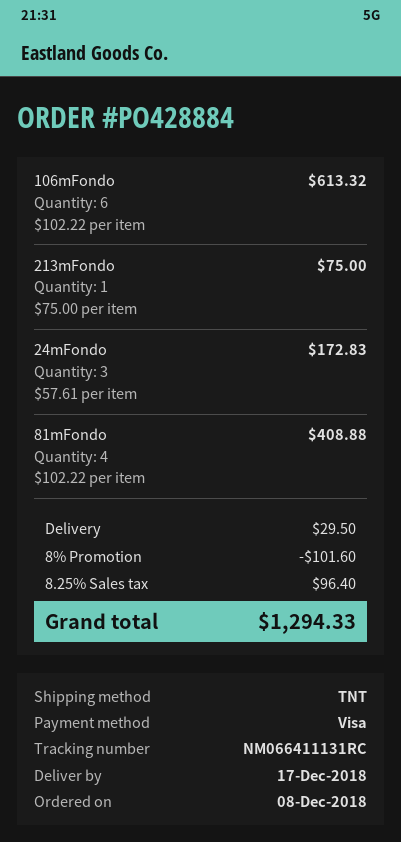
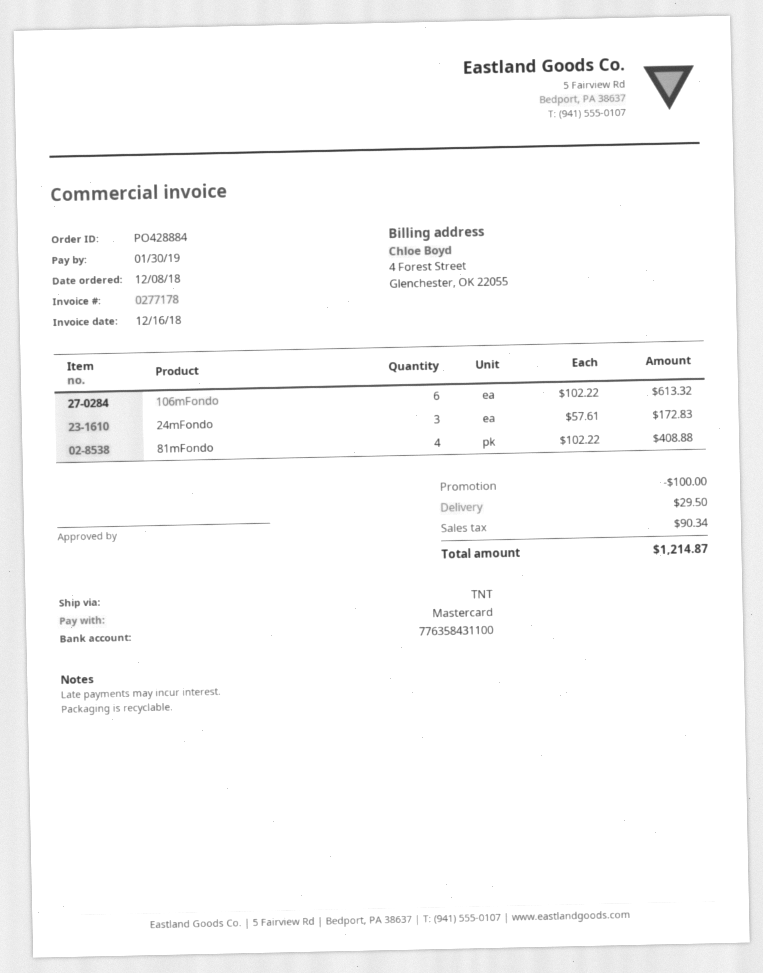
payment method: Visa -> Mastercard
213mFondo: 1 x 75.00 = 75.00 -> none
discount: 101.60 -> 100.00
tax: 96.40 -> 90.34
total: 1294.33 -> 1214.87

